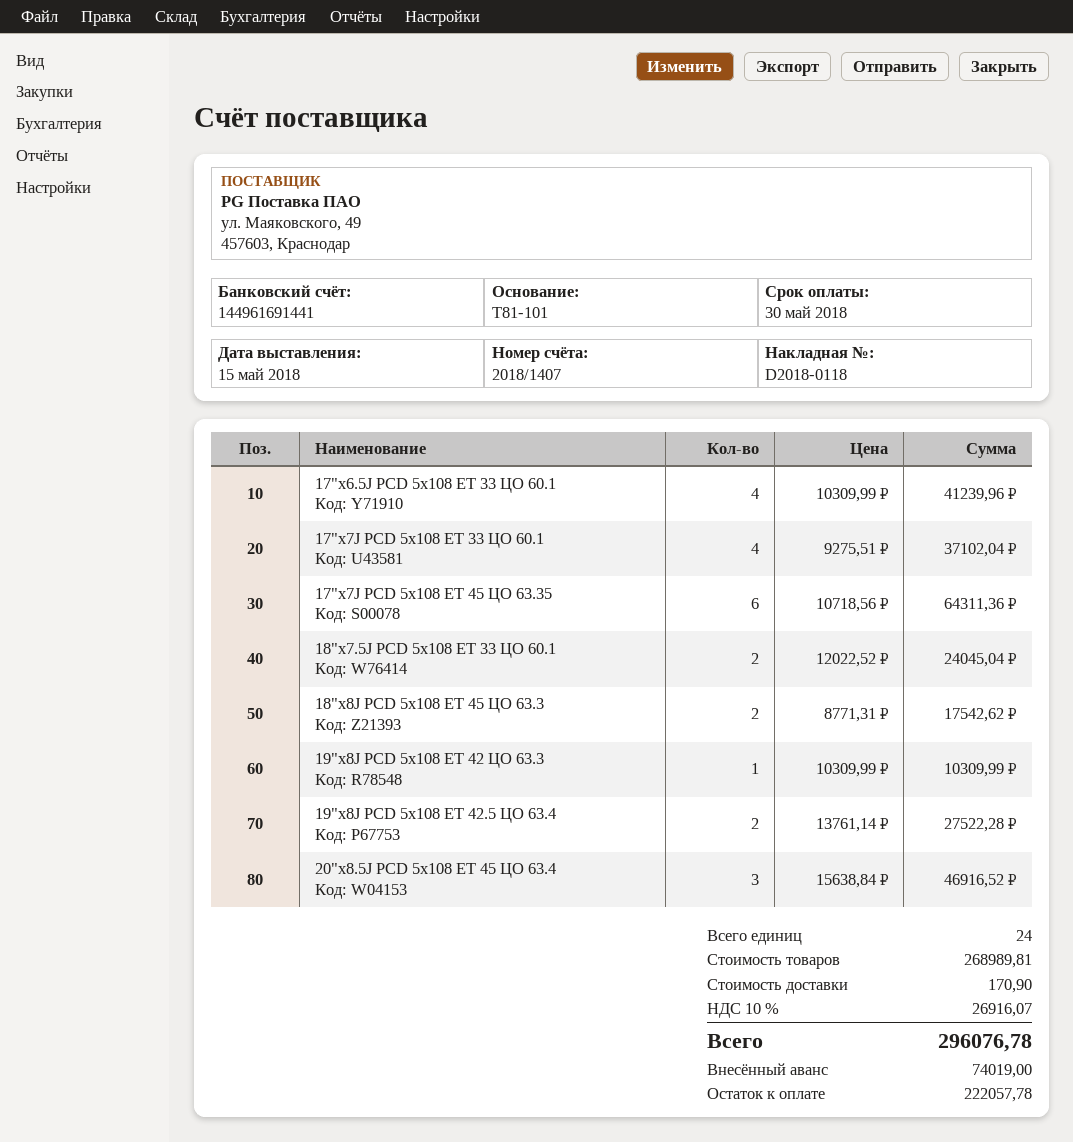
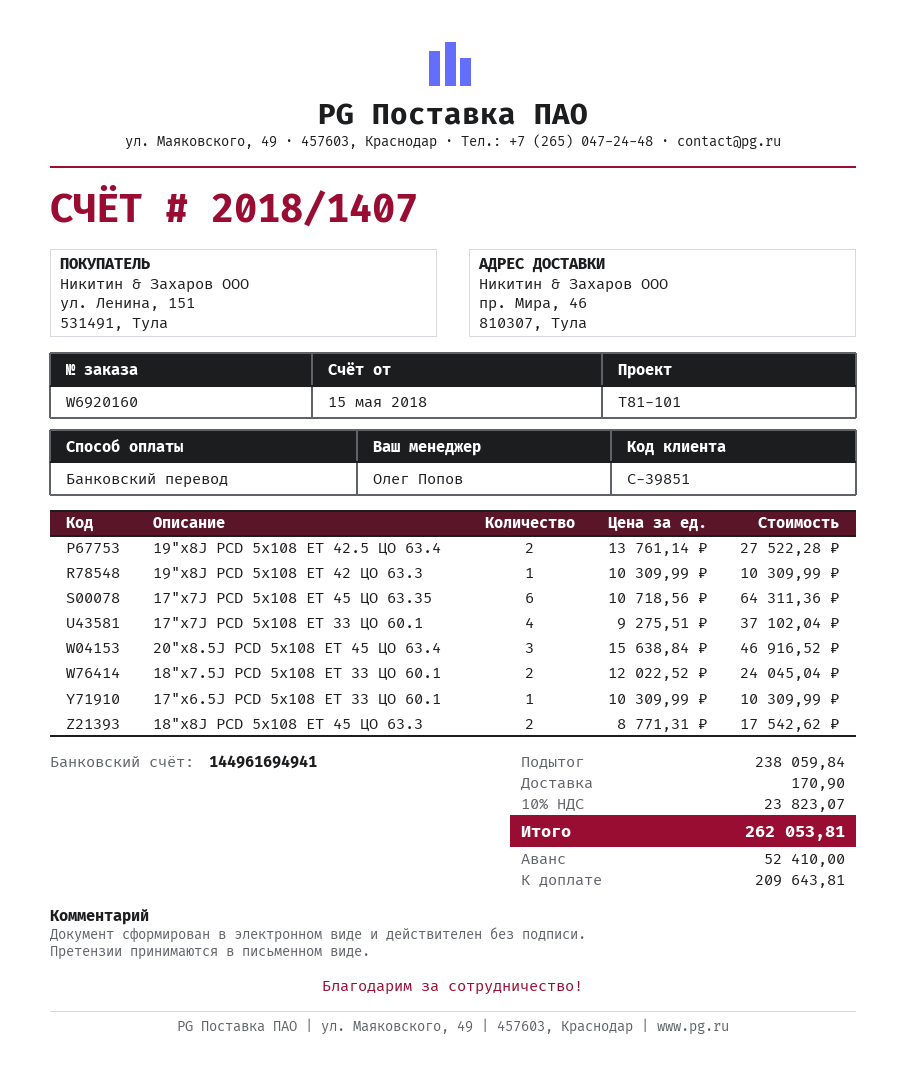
bank account: 144961691441 -> 144961694941
17"x6.5J PCD 5x108 ЕТ 33 ЦО 60.1: 4 x 10309.99 = 41239.96 -> 1 x 10309.99 = 10309.99
subtotal: 268989.81 -> 238059.84
tax: 10% = 26916.07 -> 10% = 23823.07
total: 296076.78 -> 262053.81
deposit: 74019.00 -> 52410.00
balance: 222057.78 -> 209643.81

